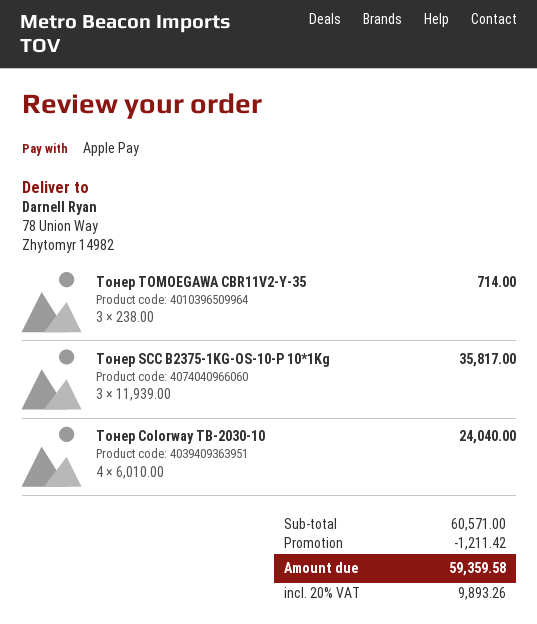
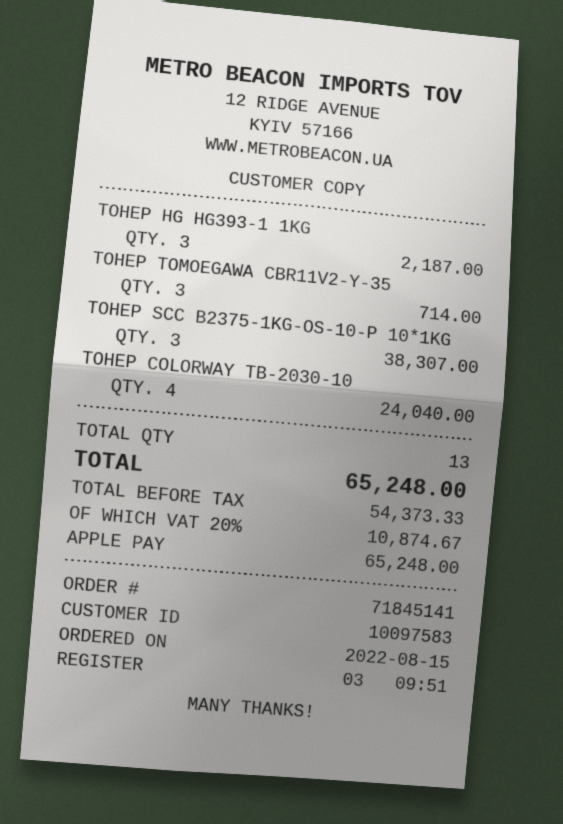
Тонер SCC B2375-1KG-OS-10-P 10*1Kg: 3 for 35817.00 -> 3 for 38307.00
ТОНЕР HG HG393-1 1KG: none -> 3 for 2187.00
discount: 1211.42 -> none
tax: 20% = 9893.26 -> 20% = 10874.67
total: 59359.58 -> 65248.00

